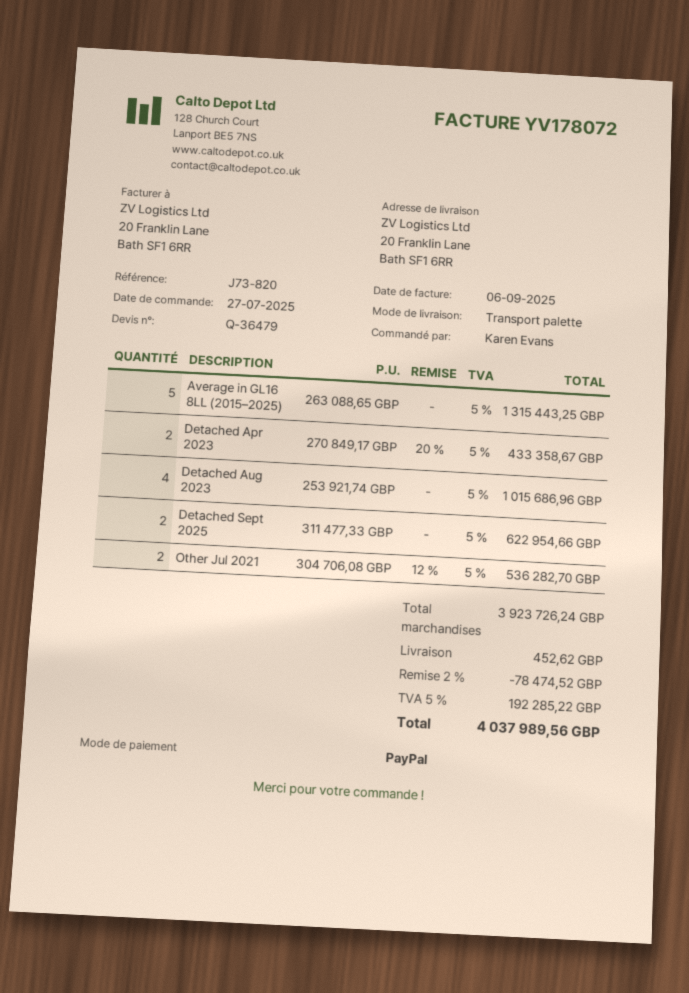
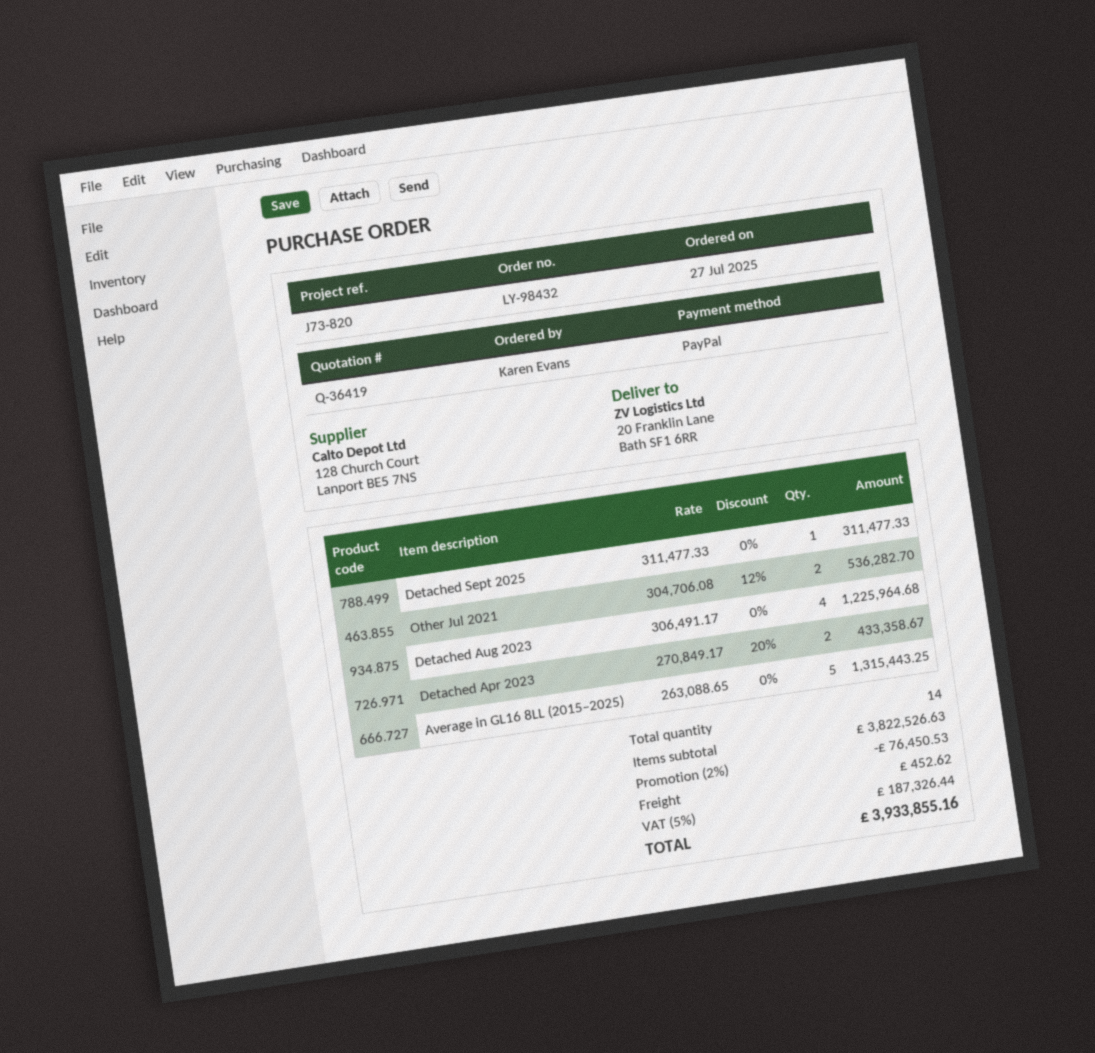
quote number: Q-36479 -> Q-36419
Detached Aug 2023: 4 x 253921.74 = 1015686.96 -> 4 x 306491.17 = 1225964.68
Detached Sept 2025: 2 x 311477.33 = 622954.66 -> 1 x 311477.33 = 311477.33
subtotal: 3923726.24 -> 3822526.63
discount: 2% = 78474.52 -> 2% = 76450.53
tax: 5% = 192285.22 -> 5% = 187326.44
total: 4037989.56 -> 3933855.16

